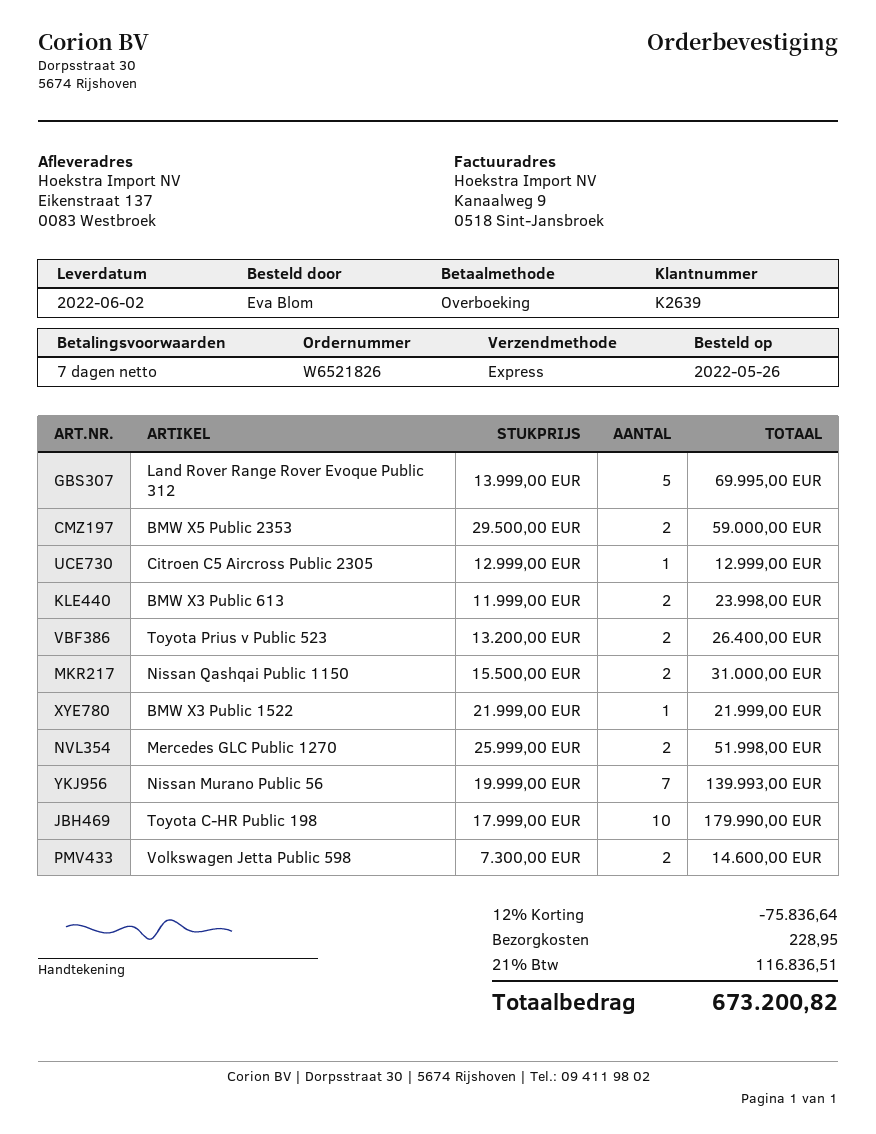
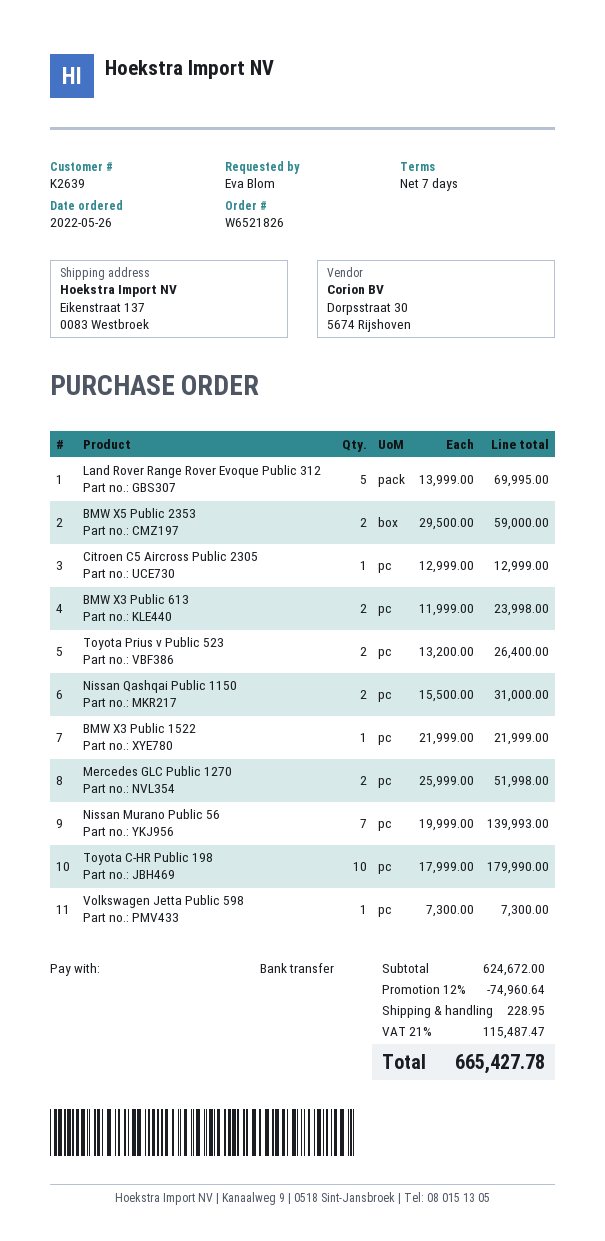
Volkswagen Jetta Public 598: 2 x 7300.00 = 14600.00 -> 1 x 7300.00 = 7300.00
discount: 12% = 75836.64 -> 12% = 74960.64
tax: 21% = 116836.51 -> 21% = 115487.47
total: 673200.82 -> 665427.78

